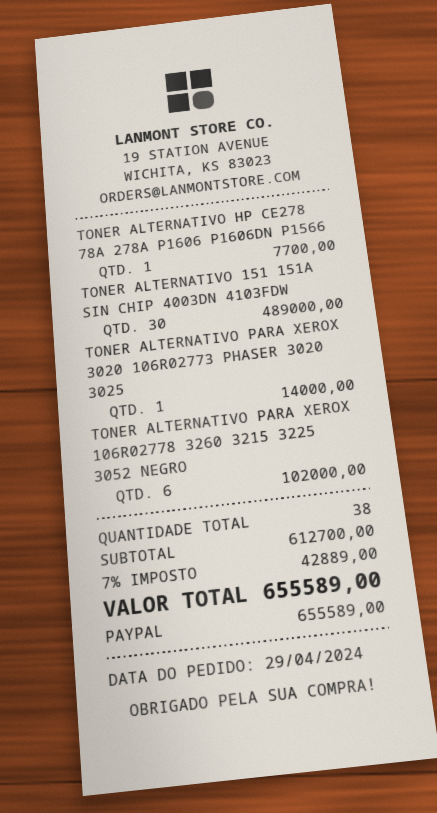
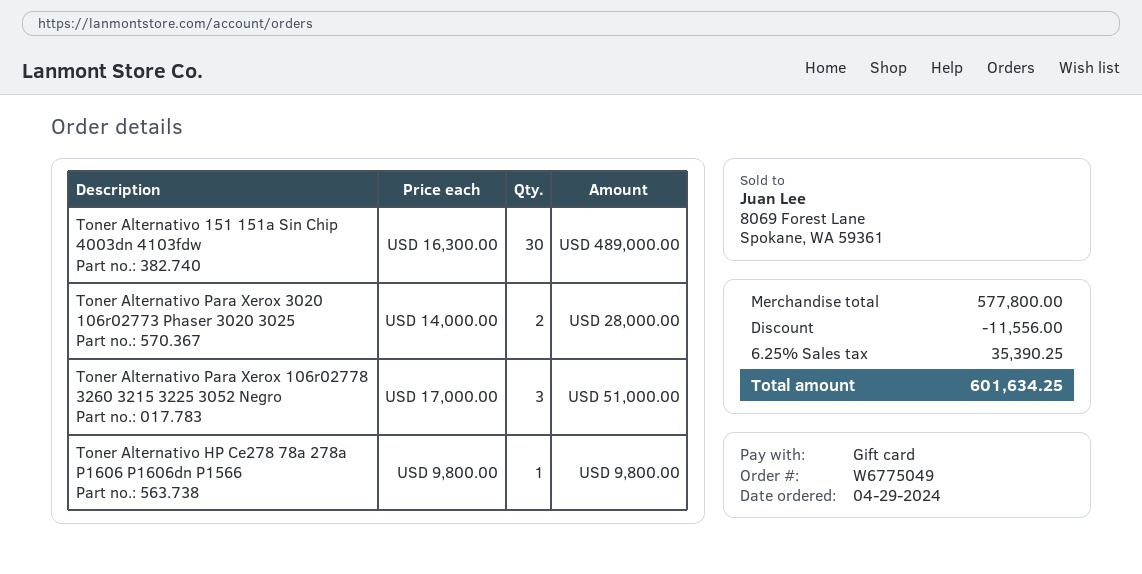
payment method: PayPal -> gift card
TONER ALTERNATIVO HP CE278 78A 278A P1606 P1606DN P1566: 1 for 7700.00 -> 1 for 9800.00
TONER ALTERNATIVO PARA XEROX 3020 106R02773 PHASER 3020 3025: 1 for 14000.00 -> 2 for 28000.00
TONER ALTERNATIVO PARA XEROX 106R02778 3260 3215 3225 3052 NEGRO: 6 for 102000.00 -> 3 for 51000.00
subtotal: 612700.00 -> 577800.00
discount: none -> 11556.00
tax: 7% = 42889.00 -> 6.25% = 35390.25
total: 655589.00 -> 601634.25

